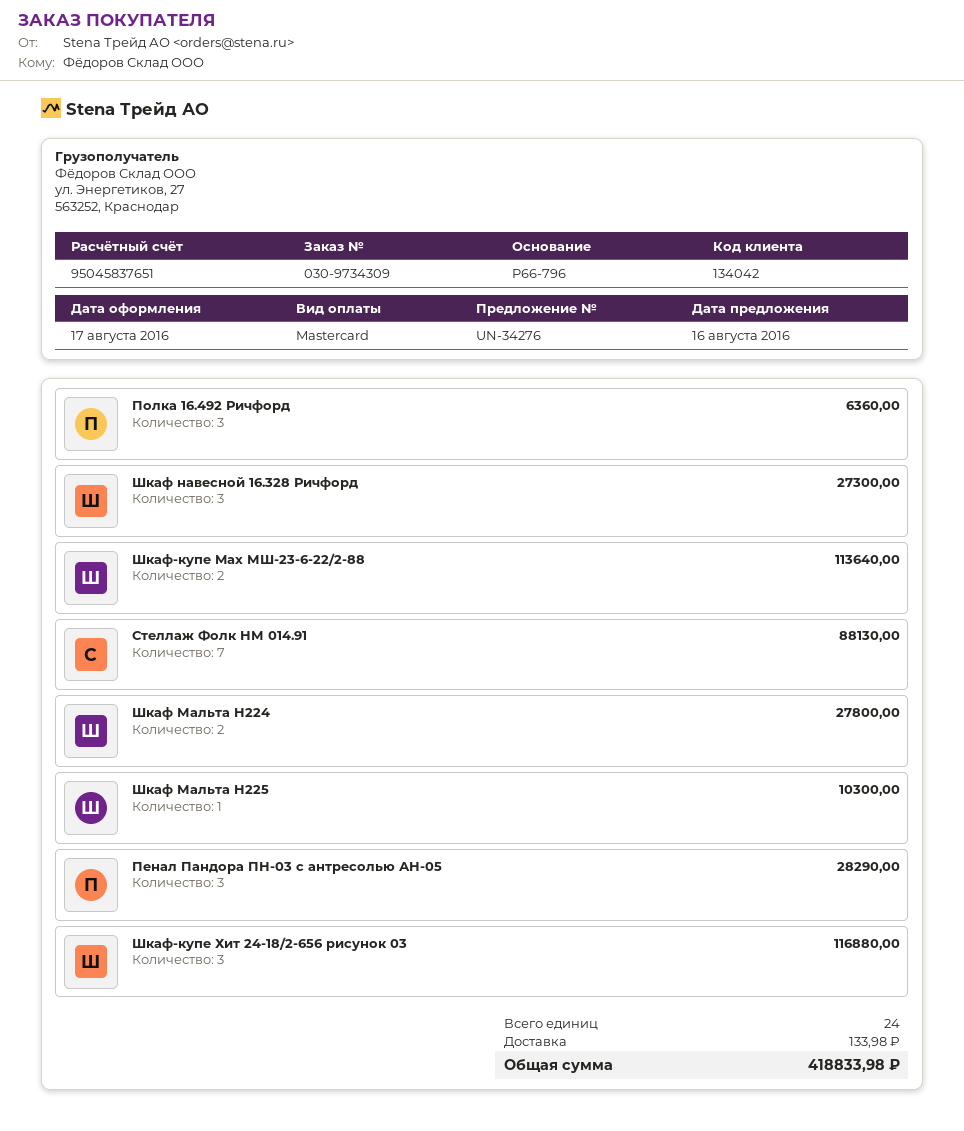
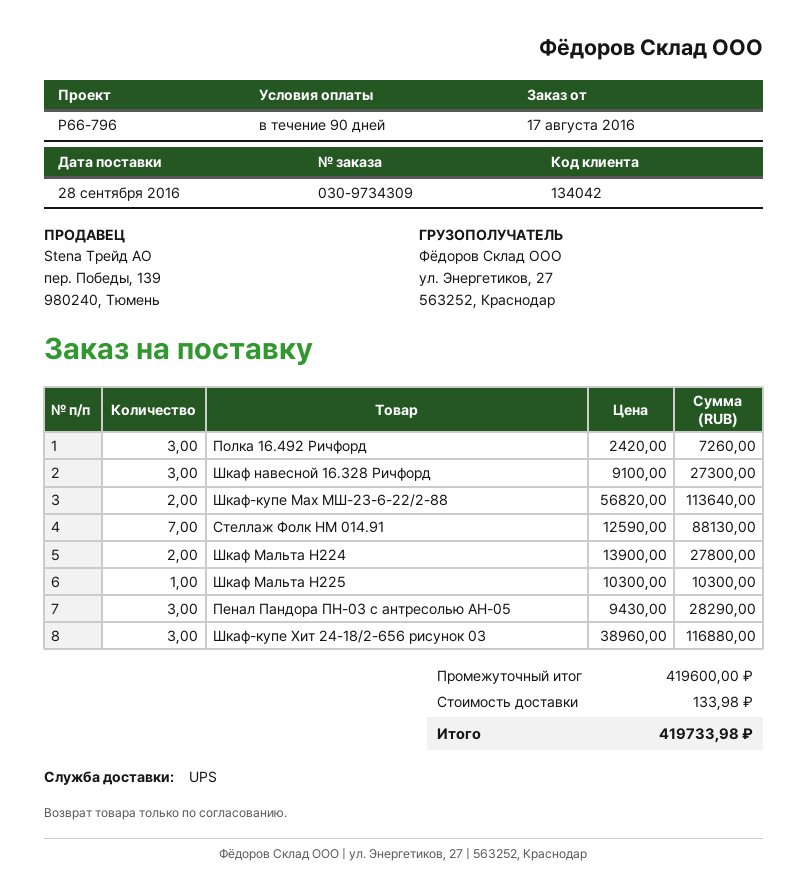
Полка 16.492 Ричфорд: 3 for 6360.00 -> 3 for 7260.00
total: 418833.98 -> 419733.98

